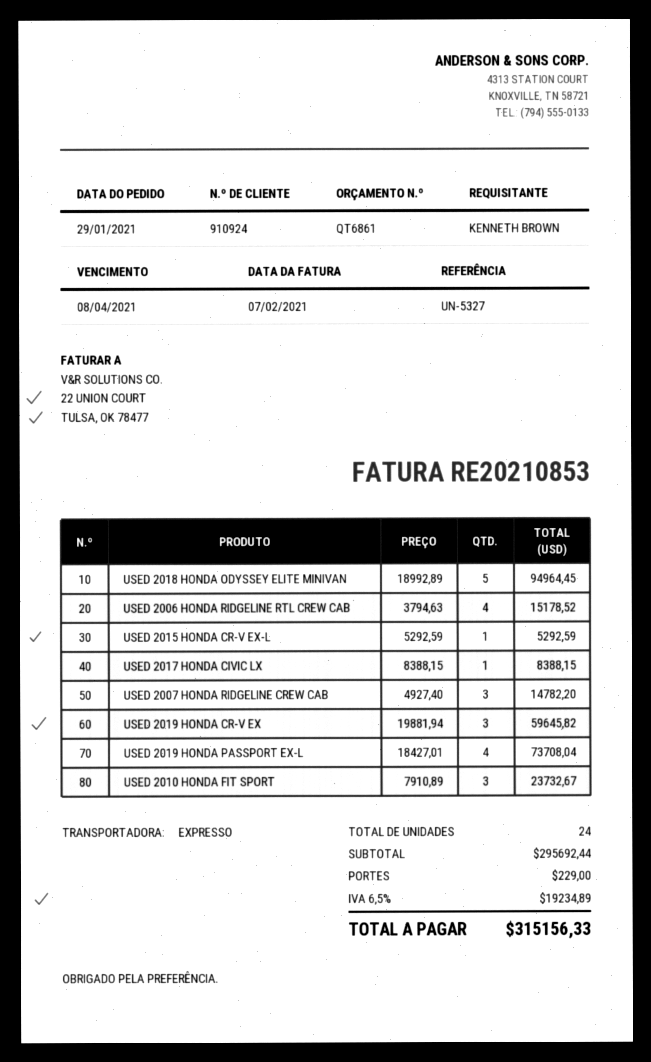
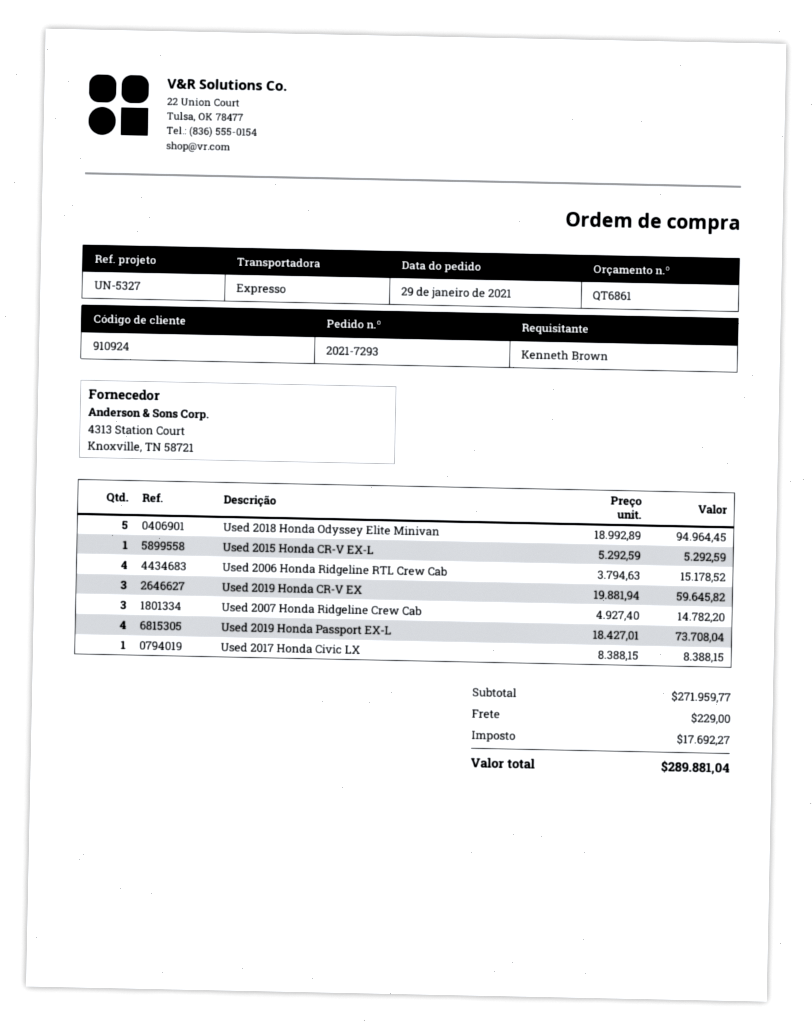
USED 2010 HONDA FIT SPORT: 3 x 7910.89 = 23732.67 -> none
subtotal: 295692.44 -> 271959.77
tax: 19234.89 -> 17692.27
total: 315156.33 -> 289881.04

